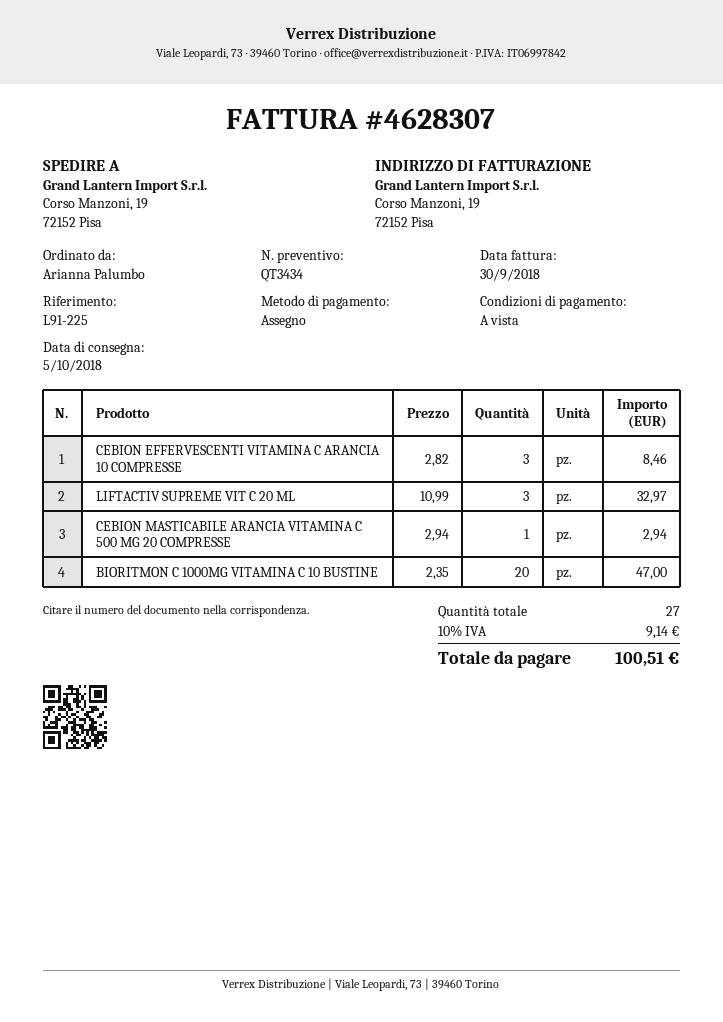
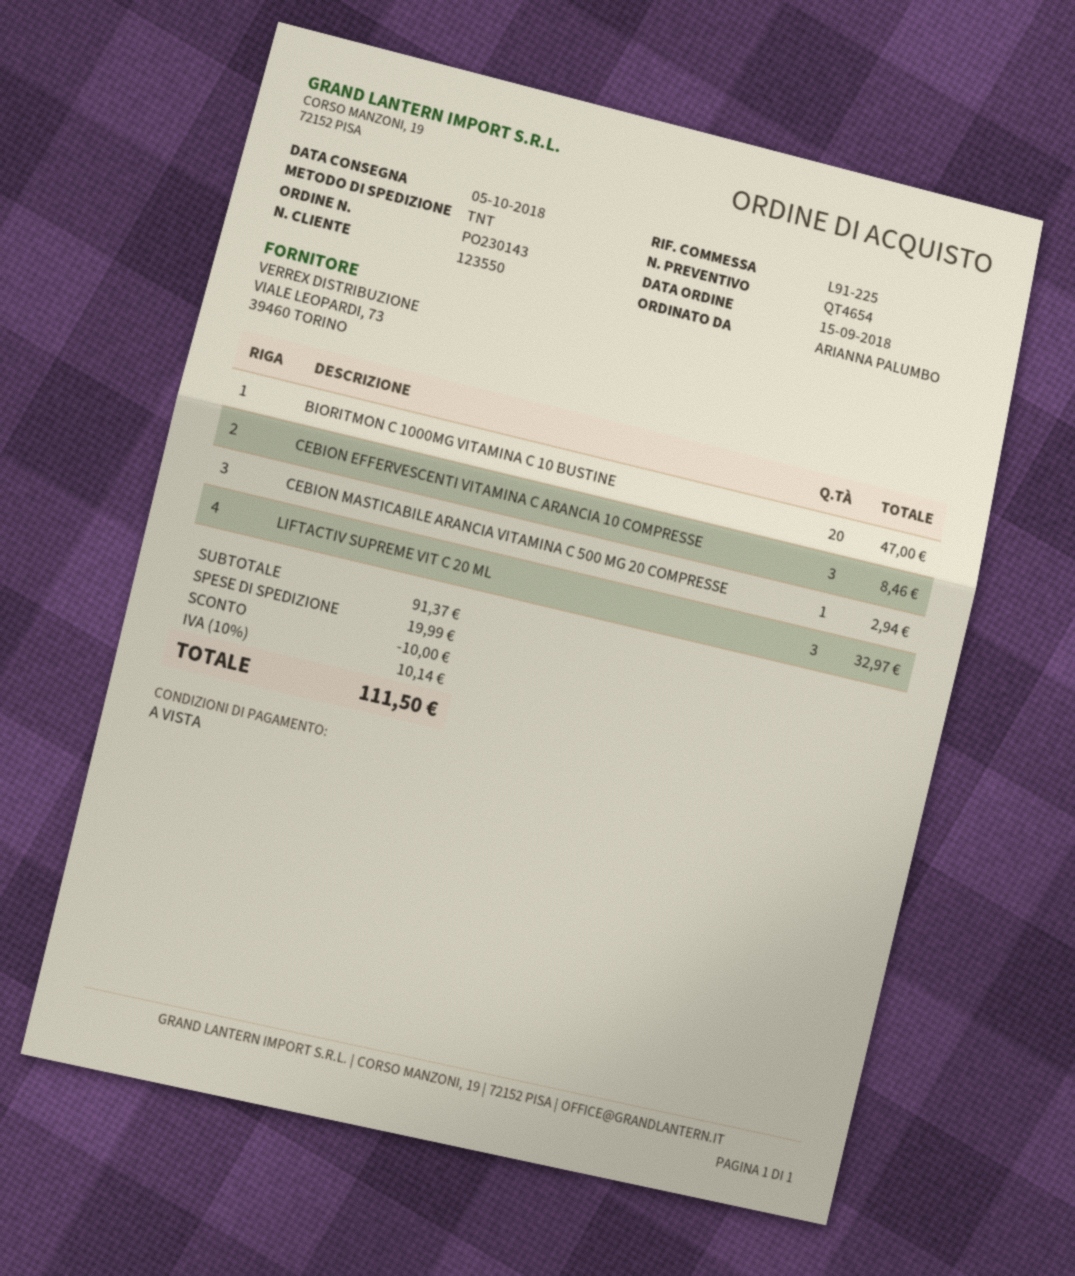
quote number: QT3434 -> QT4654
discount: none -> 10.00
shipping: none -> 19.99
tax: 10% = 9.14 -> 10% = 10.14
total: 100.51 -> 111.50

